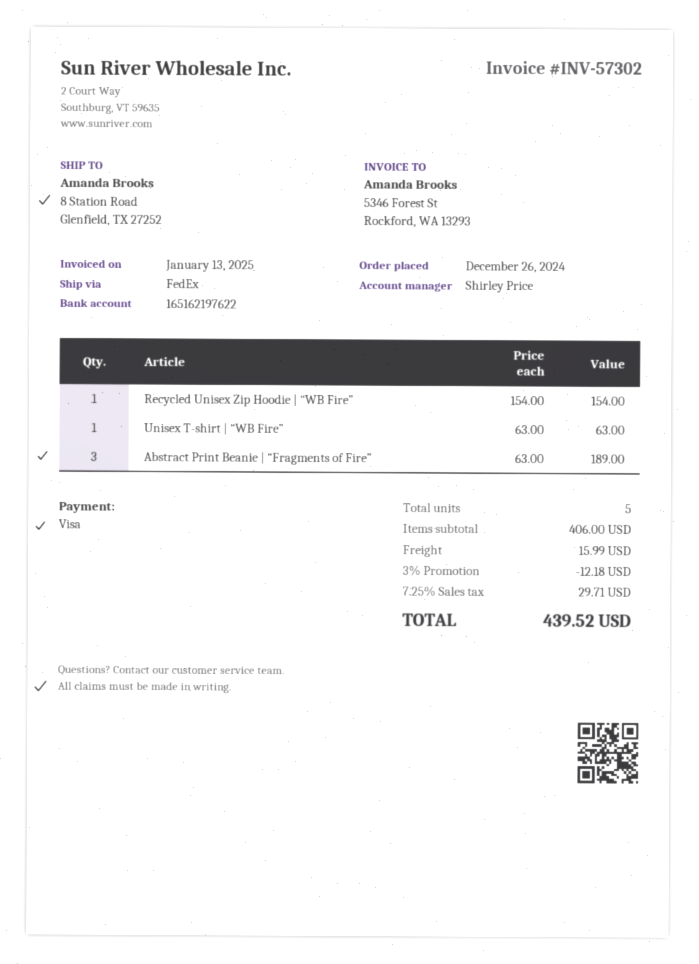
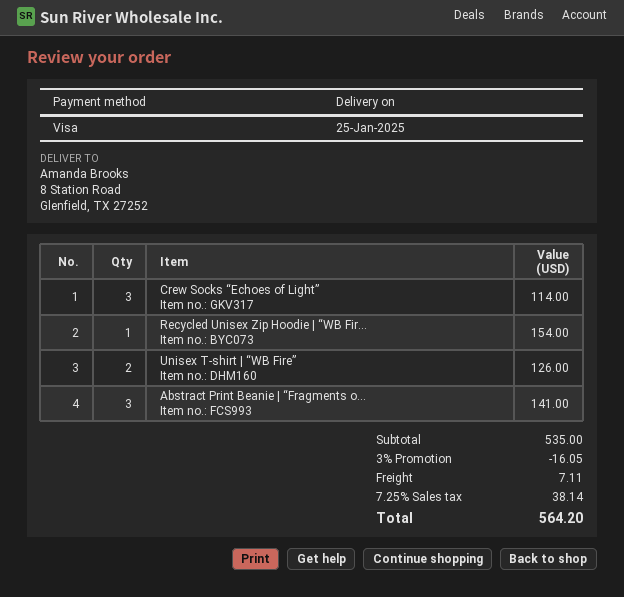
Unisex T-shirt | “WB Fire”: 1 for 63.00 -> 2 for 126.00
Abstract Print Beanie | “Fragments of Fire”: 3 for 189.00 -> 3 for 141.00
Crew Socks “Echoes of Light”: none -> 3 for 114.00
subtotal: 406.00 -> 535.00
discount: 3% = 12.18 -> 3% = 16.05
shipping: 15.99 -> 7.11
tax: 7.25% = 29.71 -> 7.25% = 38.14
total: 439.52 -> 564.20

